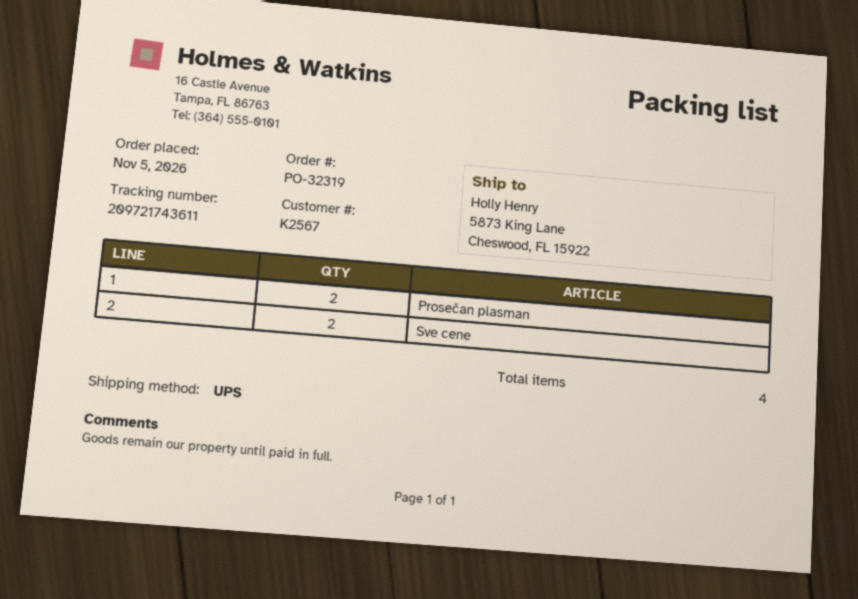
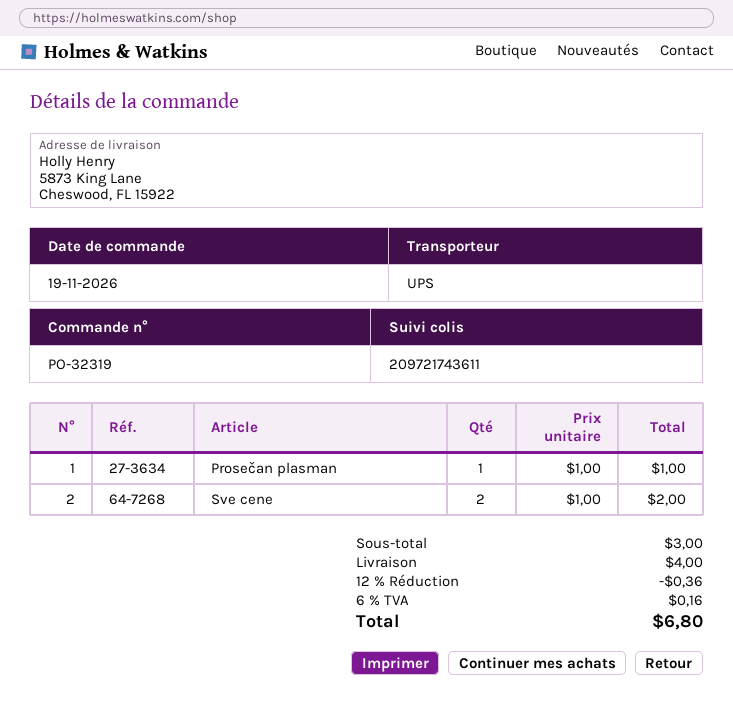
order date: 2026-11-05 -> 2026-11-19
Prosečan plasman: 2 -> 1

